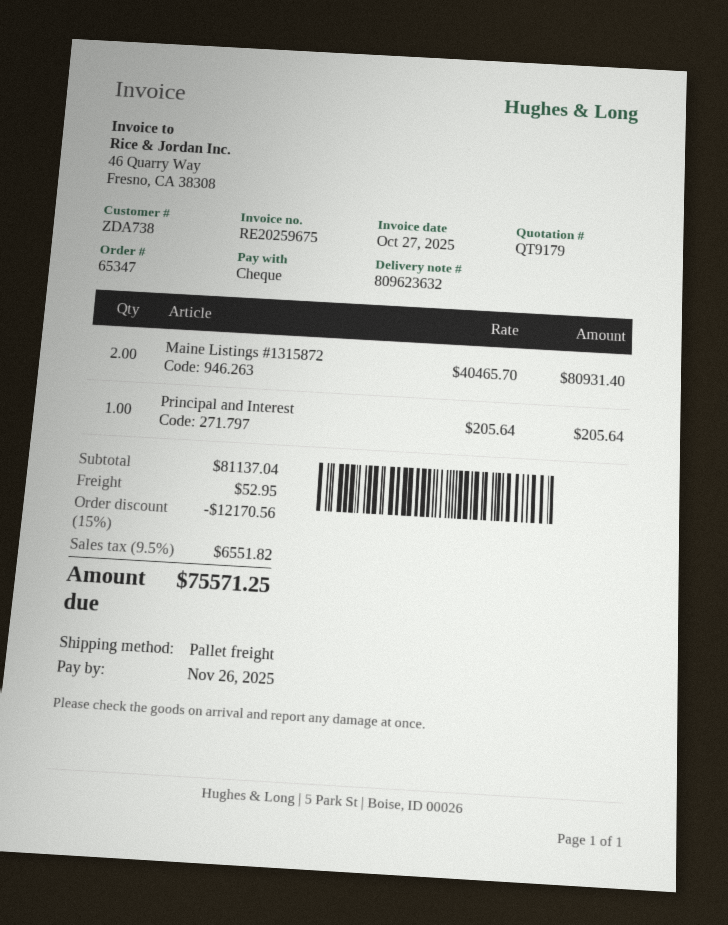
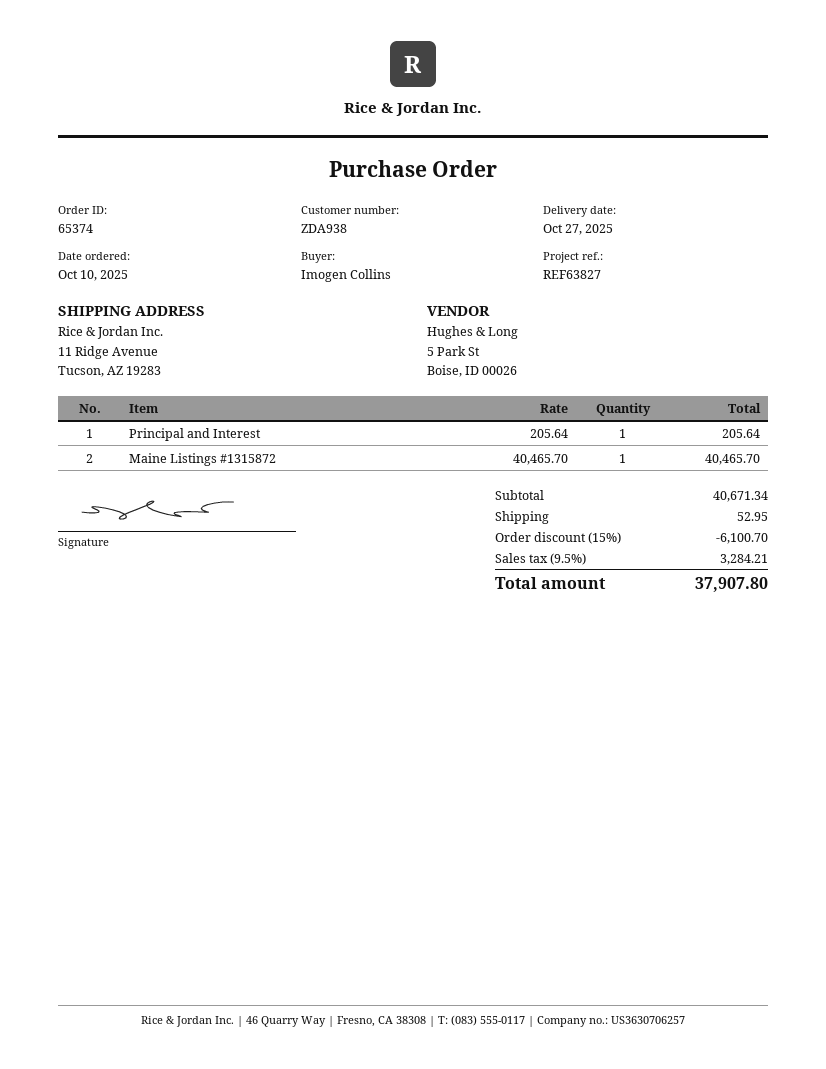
order number: 65347 -> 65374
customer number: ZDA738 -> ZDA938
Maine Listings #1315872: 2 x 40465.70 = 80931.40 -> 1 x 40465.70 = 40465.70
subtotal: 81137.04 -> 40671.34
discount: 15% = 12170.56 -> 15% = 6100.70
tax: 9.5% = 6551.82 -> 9.5% = 3284.21
total: 75571.25 -> 37907.80

